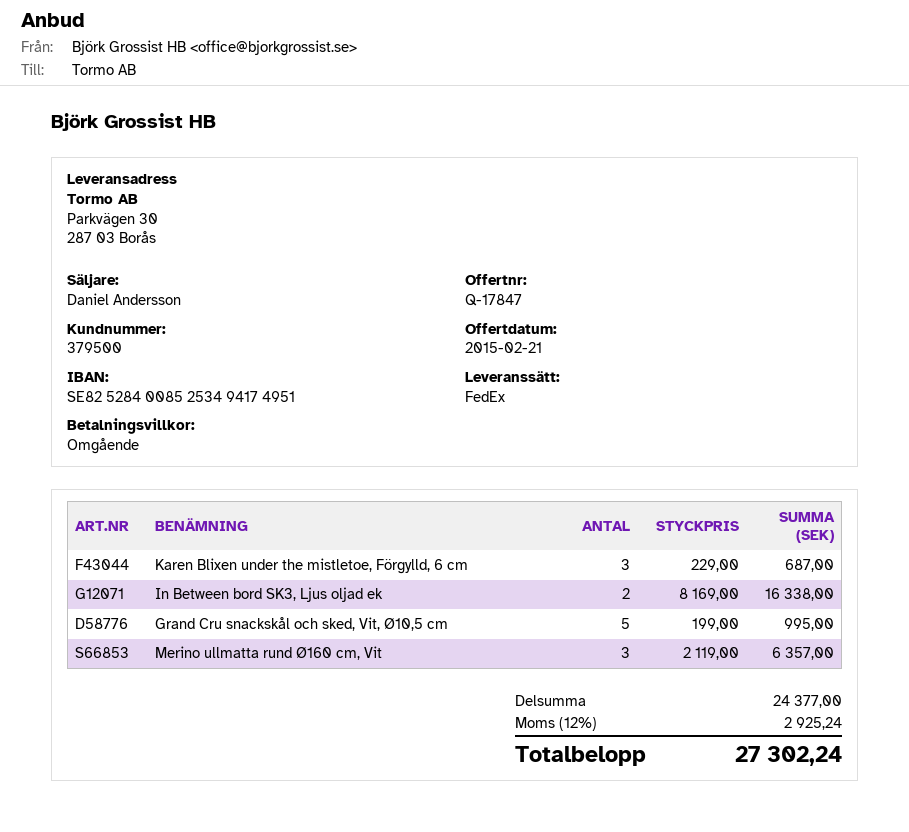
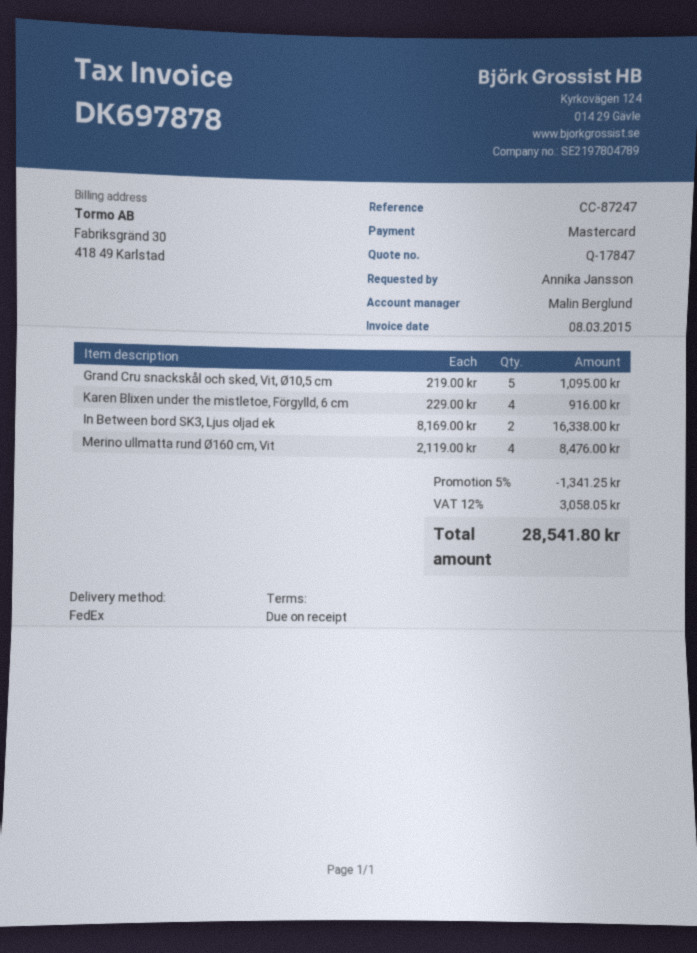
sales rep: Daniel Andersson -> Malin Berglund
Karen Blixen under the mistletoe, Förgylld, 6 cm: 3 x 229.00 = 687.00 -> 4 x 229.00 = 916.00
Grand Cru snackskål och sked, Vit, Ø10,5 cm: 5 x 199.00 = 995.00 -> 5 x 219.00 = 1095.00
Merino ullmatta rund Ø160 cm, Vit: 3 x 2119.00 = 6357.00 -> 4 x 2119.00 = 8476.00
discount: none -> 5% = 1341.25
tax: 12% = 2925.24 -> 12% = 3058.05
total: 27302.24 -> 28541.80

